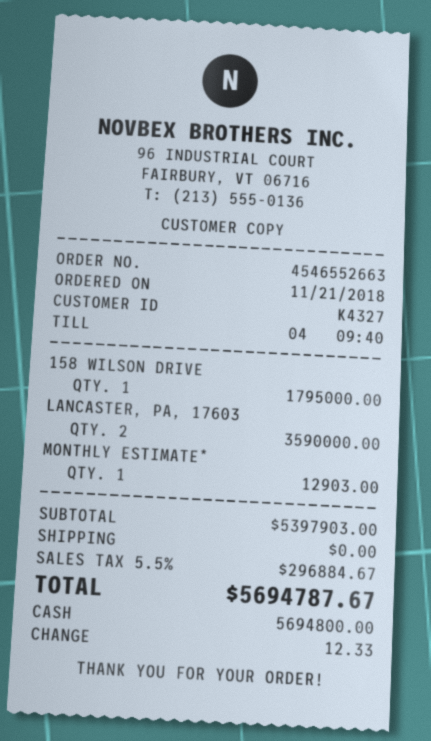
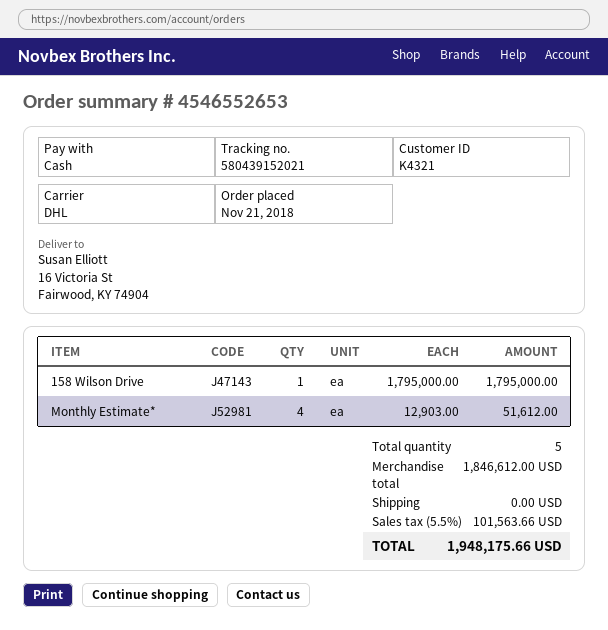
order number: 4546552663 -> 4546552653
customer number: K4327 -> K4321
LANCASTER, PA, 17603: 2 for 3590000.00 -> none
MONTHLY ESTIMATE*: 1 for 12903.00 -> 4 for 51612.00
subtotal: 5397903.00 -> 1846612.00
tax: 5.5% = 296884.67 -> 5.5% = 101563.66
total: 5694787.67 -> 1948175.66

